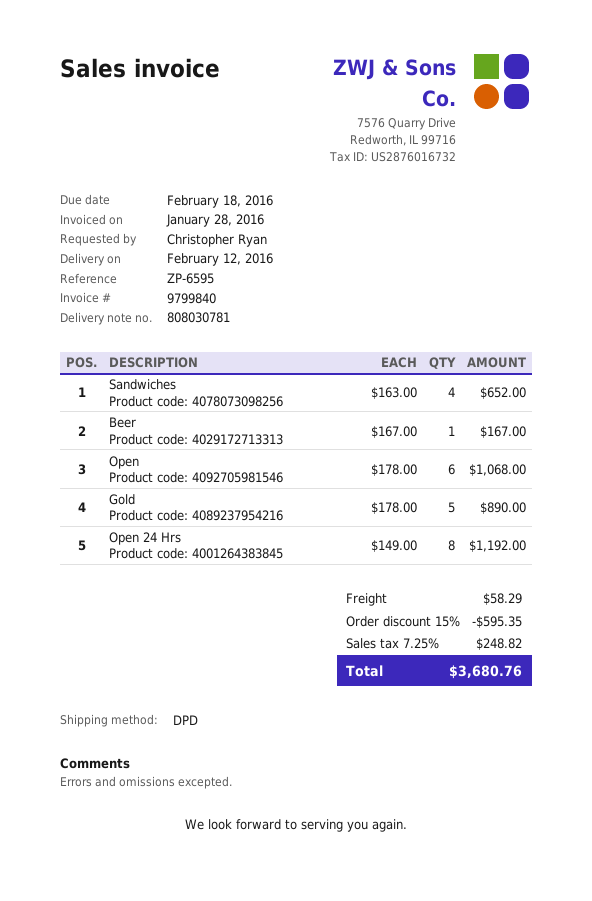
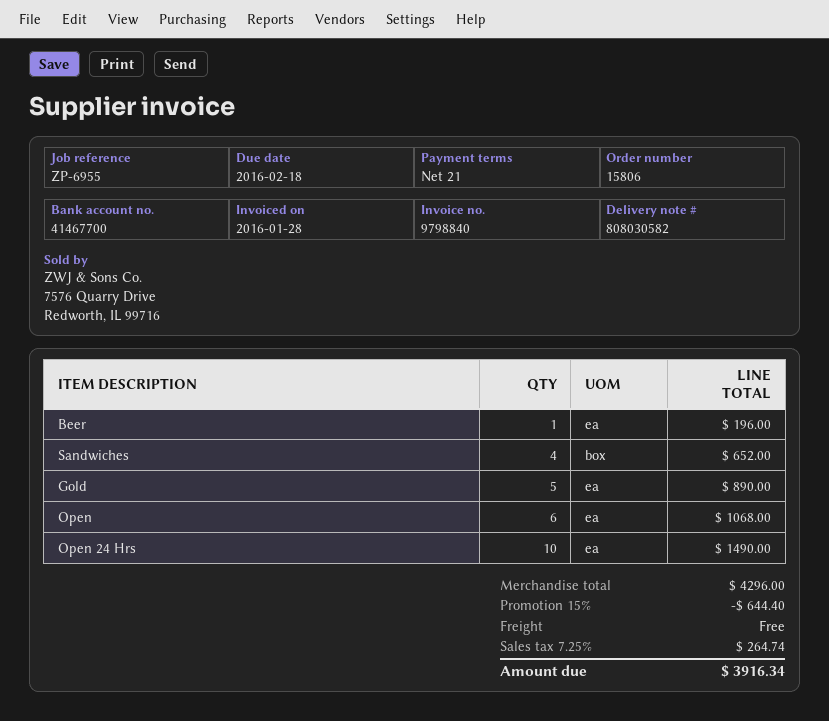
delivery note number: 808030781 -> 808030582
invoice number: 9799840 -> 9798840
reference: ZP-6595 -> ZP-6955
Beer: 1 for 167.00 -> 1 for 196.00
Open 24 Hrs: 8 for 1192.00 -> 10 for 1490.00
discount: 15% = 595.35 -> 15% = 644.40
shipping: 58.29 -> 0.00
tax: 7.25% = 248.82 -> 7.25% = 264.74
total: 3680.76 -> 3916.34

